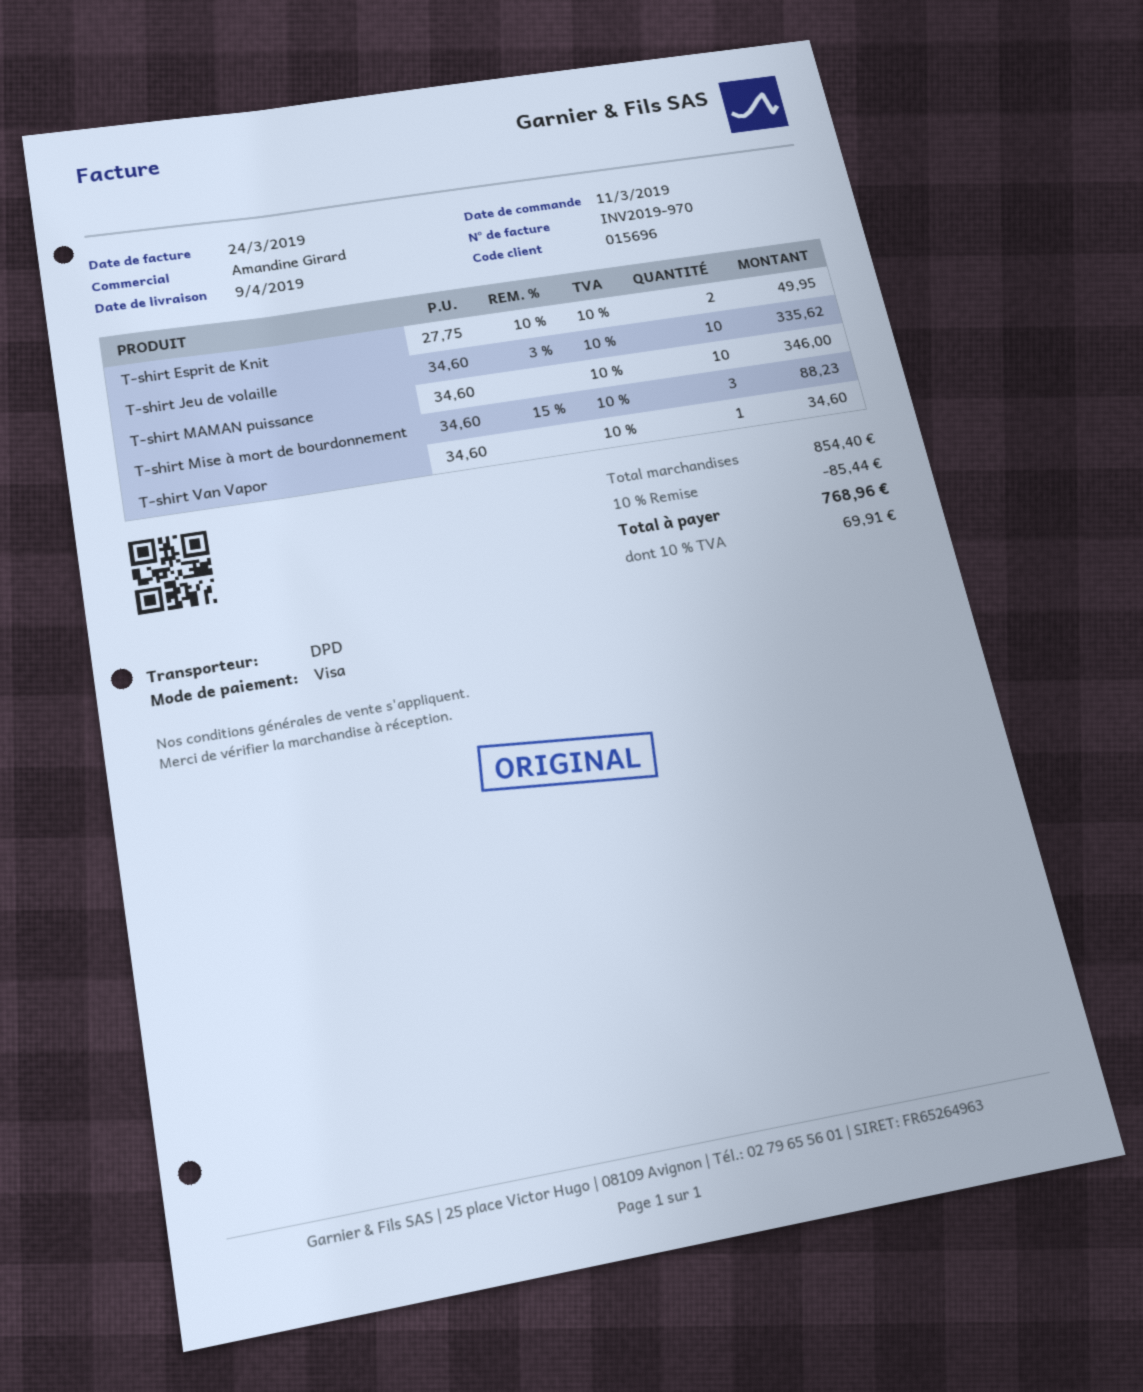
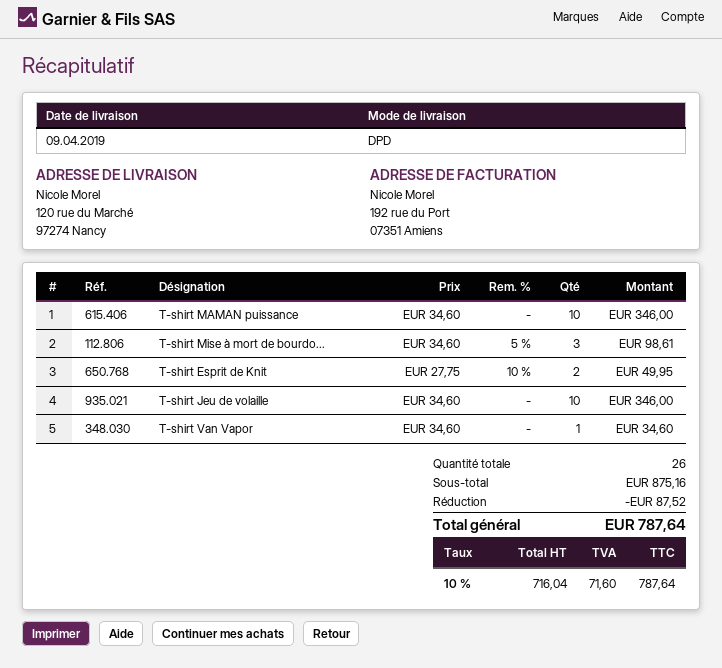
T-shirt Jeu de volaille: 10 x 34.60 - 3% = 335.62 -> 10 x 34.60 = 346.00
T-shirt Mise à mort de bourdonnement: 3 x 34.60 - 15% = 88.23 -> 3 x 34.60 - 5% = 98.61
subtotal: 854.40 -> 875.16
discount: 85.44 -> 87.52
tax: 10% = 69.91 -> 10% = 71.60
total: 768.96 -> 787.64

